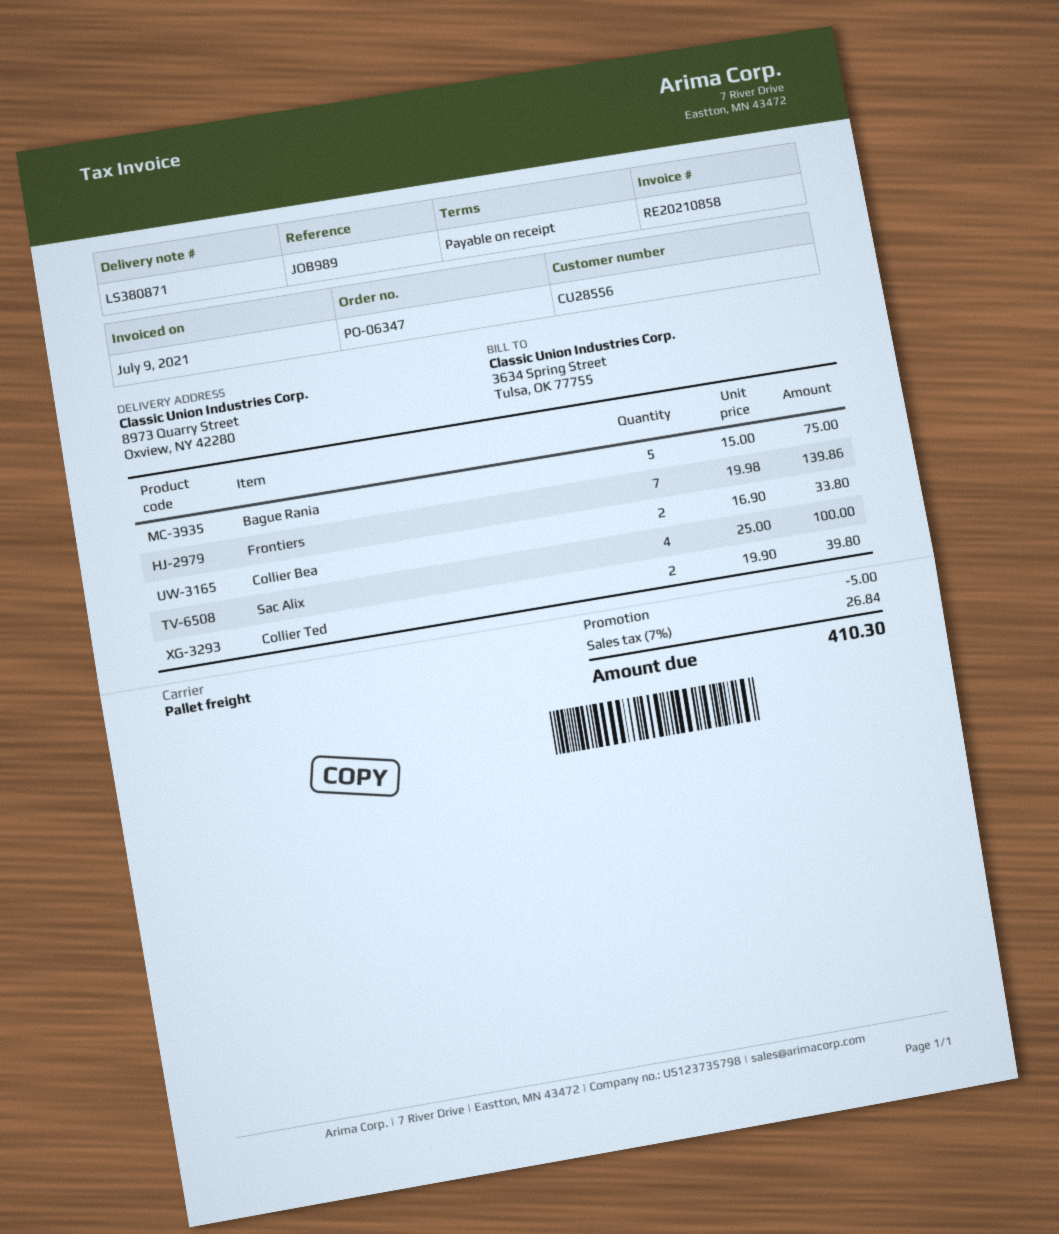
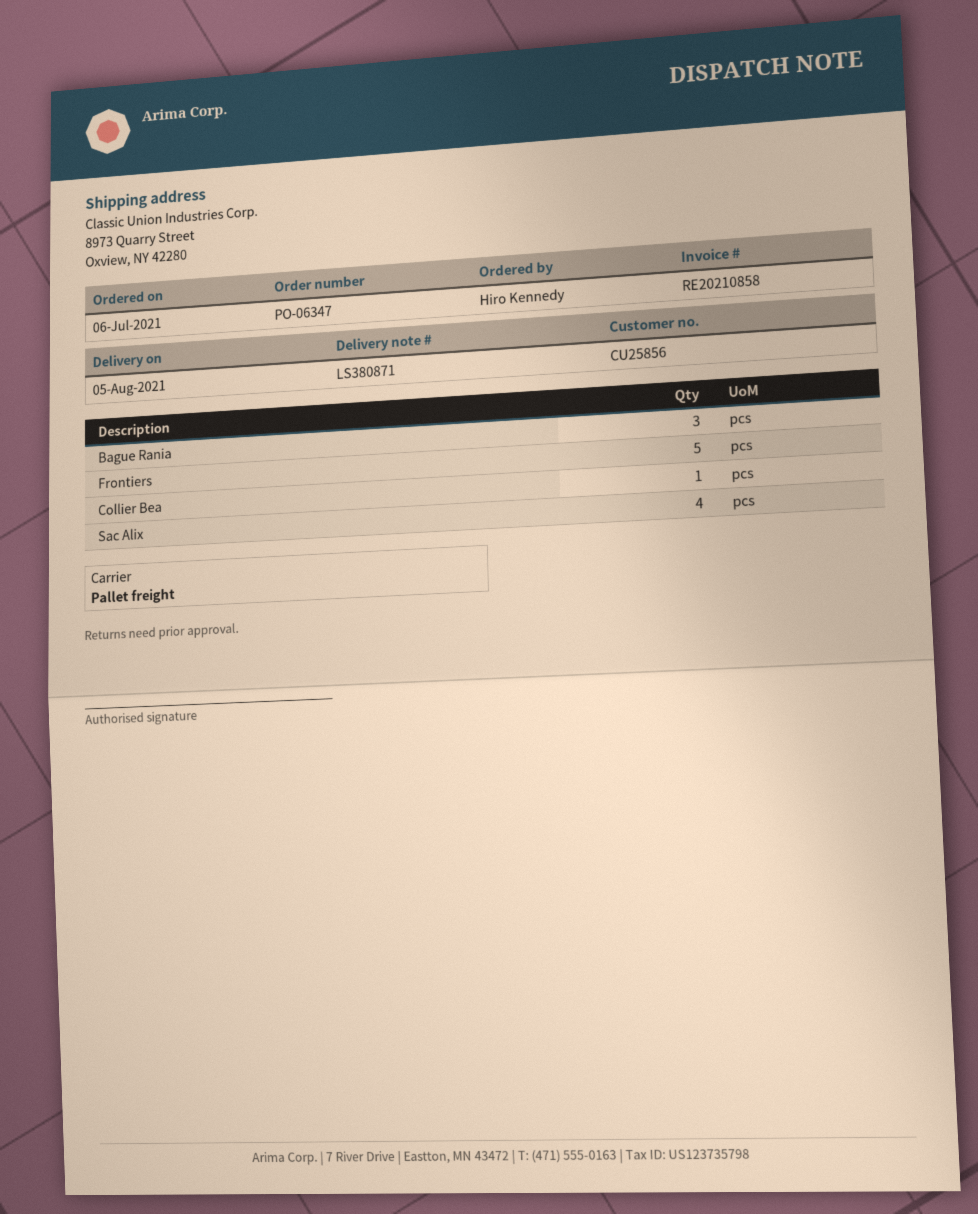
customer number: CU28556 -> CU25856
Bague Rania: 5 -> 3
Frontiers: 7 -> 5
Collier Bea: 2 -> 1
Collier Ted: 2 -> none

